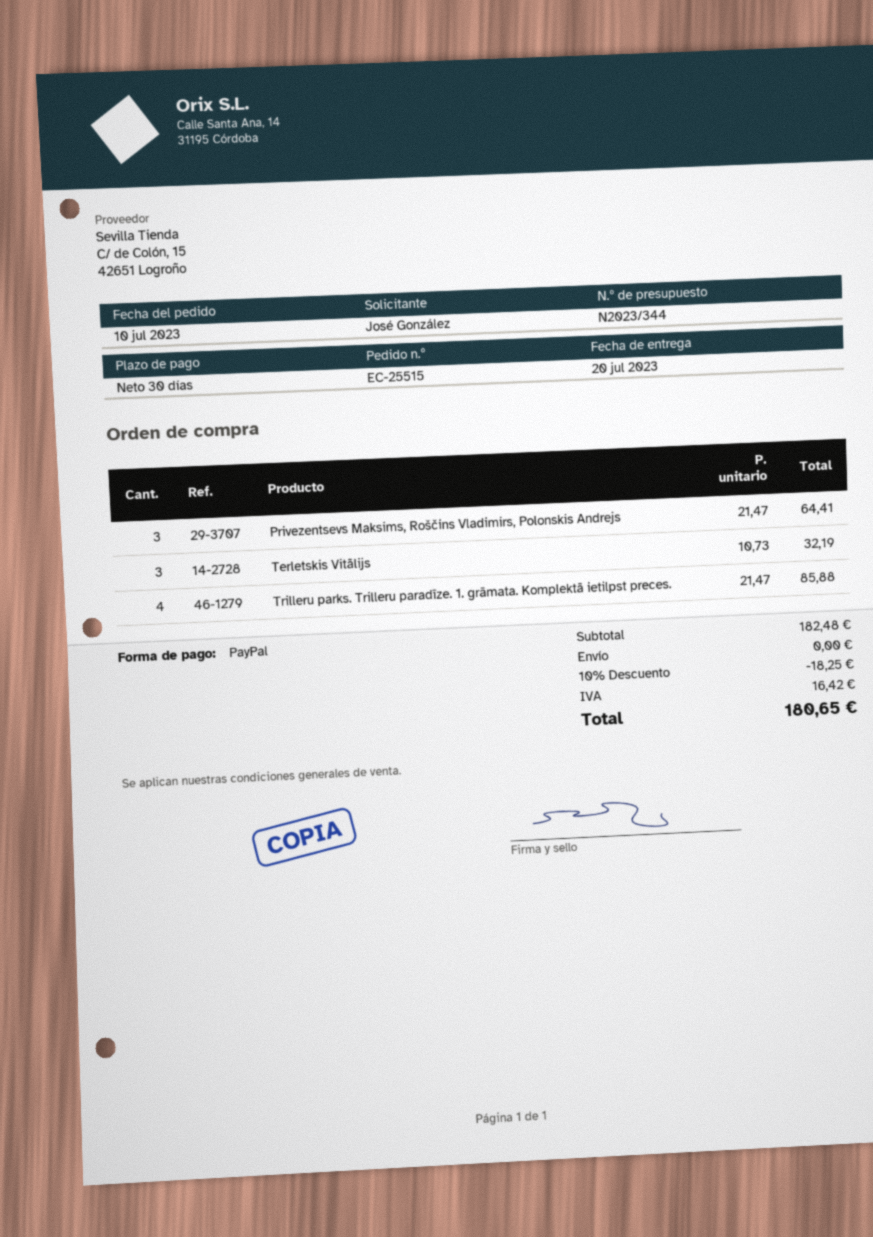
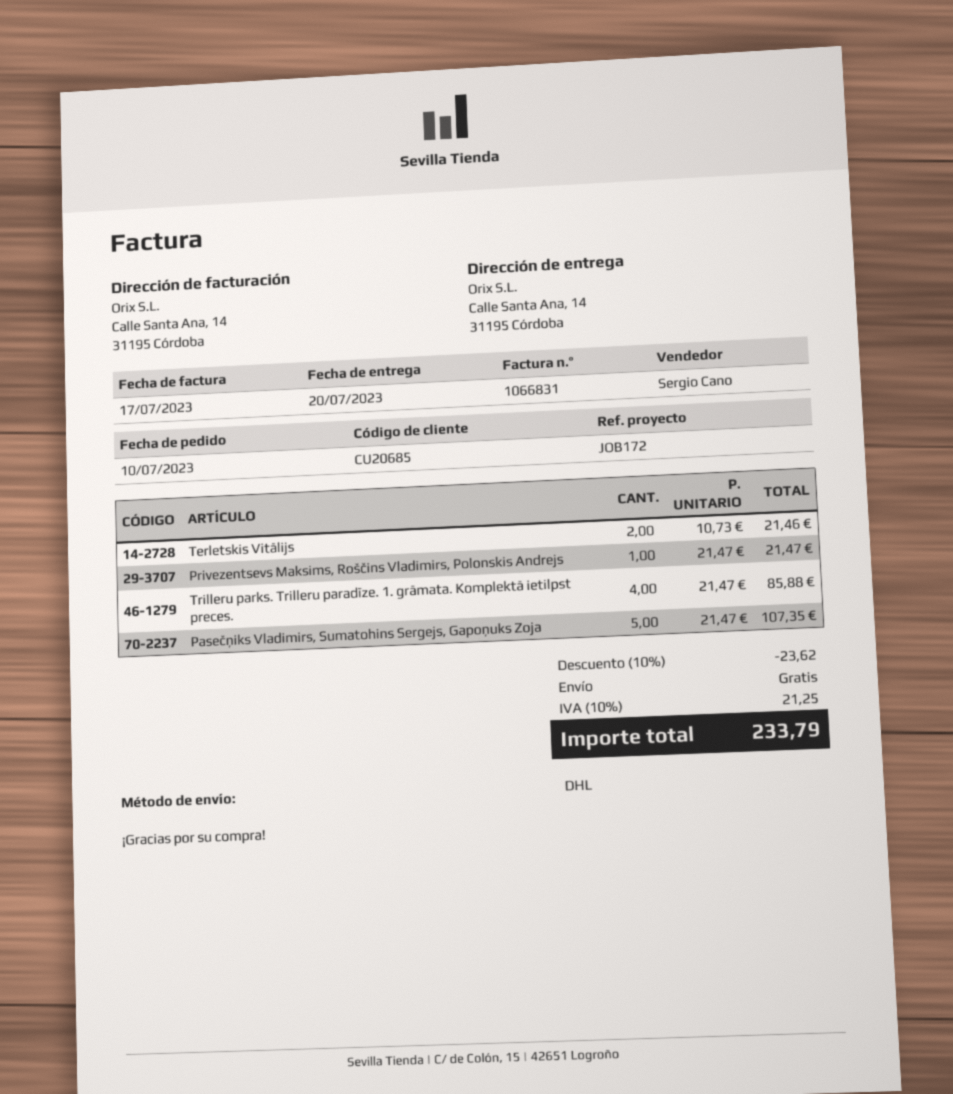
Privezentsevs Maksims, Roščins Vladimirs, Polonskis Andrejs: 3 x 21.47 = 64.41 -> 1 x 21.47 = 21.47
Terletskis Vitālijs: 3 x 10.73 = 32.19 -> 2 x 10.73 = 21.46
Pasečņiks Vladimirs, Sumatohins Sergejs, Gapoņuks Zoja: none -> 5 x 21.47 = 107.35
discount: 10% = 18.25 -> 10% = 23.62
tax: 16.42 -> 21.25
total: 180.65 -> 233.79

